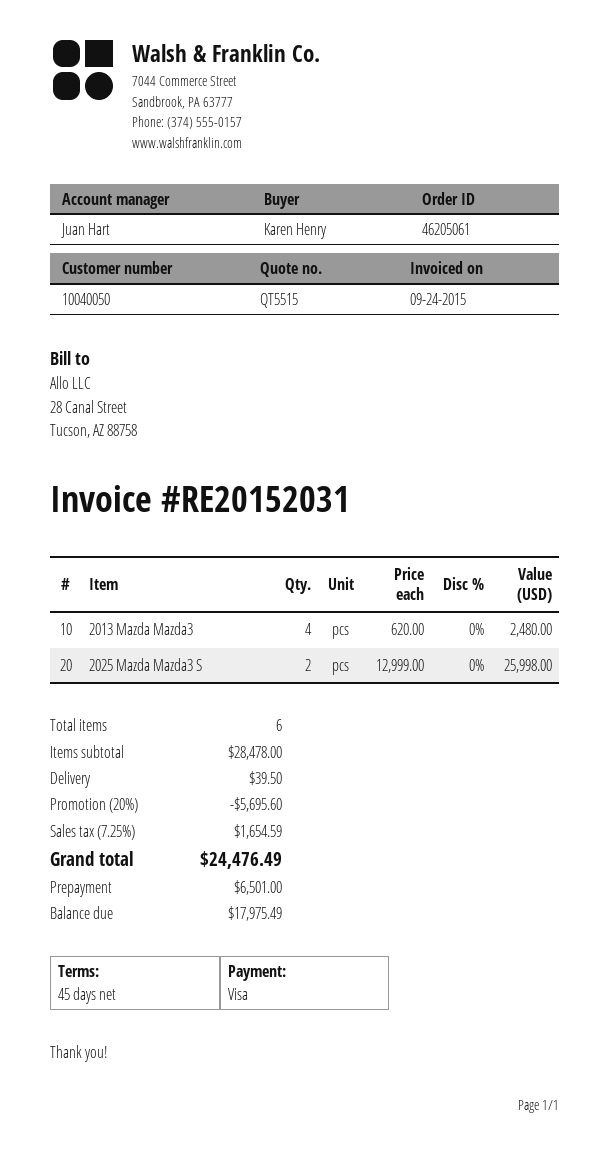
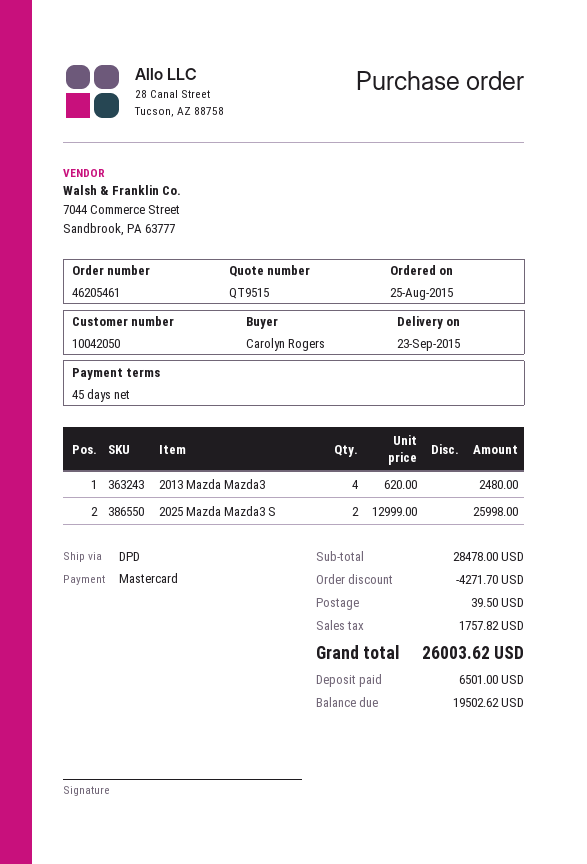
quote number: QT5515 -> QT9515
order number: 46205061 -> 46205461
customer number: 10040050 -> 10042050
ordered by: Karen Henry -> Carolyn Rogers
payment method: Visa -> Mastercard
discount: 5695.60 -> 4271.70
tax: 1654.59 -> 1757.82
total: 24476.49 -> 26003.62
balance: 17975.49 -> 19502.62

